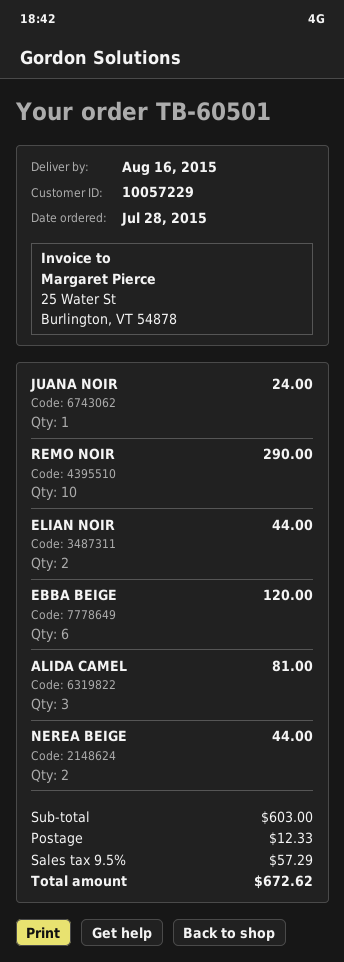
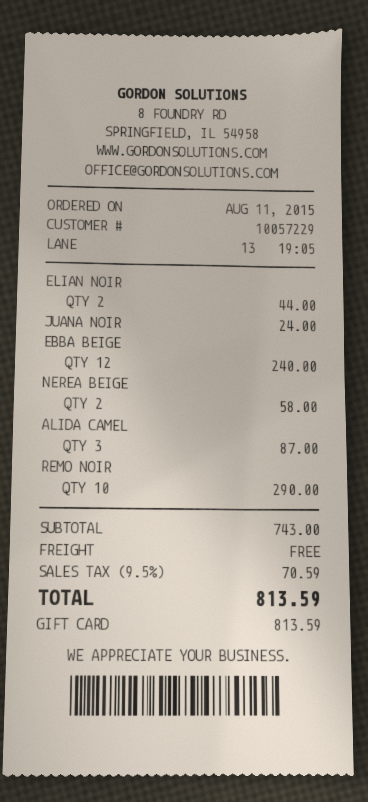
order date: 2015-07-28 -> 2015-08-11
EBBA BEIGE: 6 for 120.00 -> 12 for 240.00
ALIDA CAMEL: 3 for 81.00 -> 3 for 87.00
NEREA BEIGE: 2 for 44.00 -> 2 for 58.00
subtotal: 603.00 -> 743.00
shipping: 12.33 -> 0.00
tax: 9.5% = 57.29 -> 9.5% = 70.59
total: 672.62 -> 813.59

